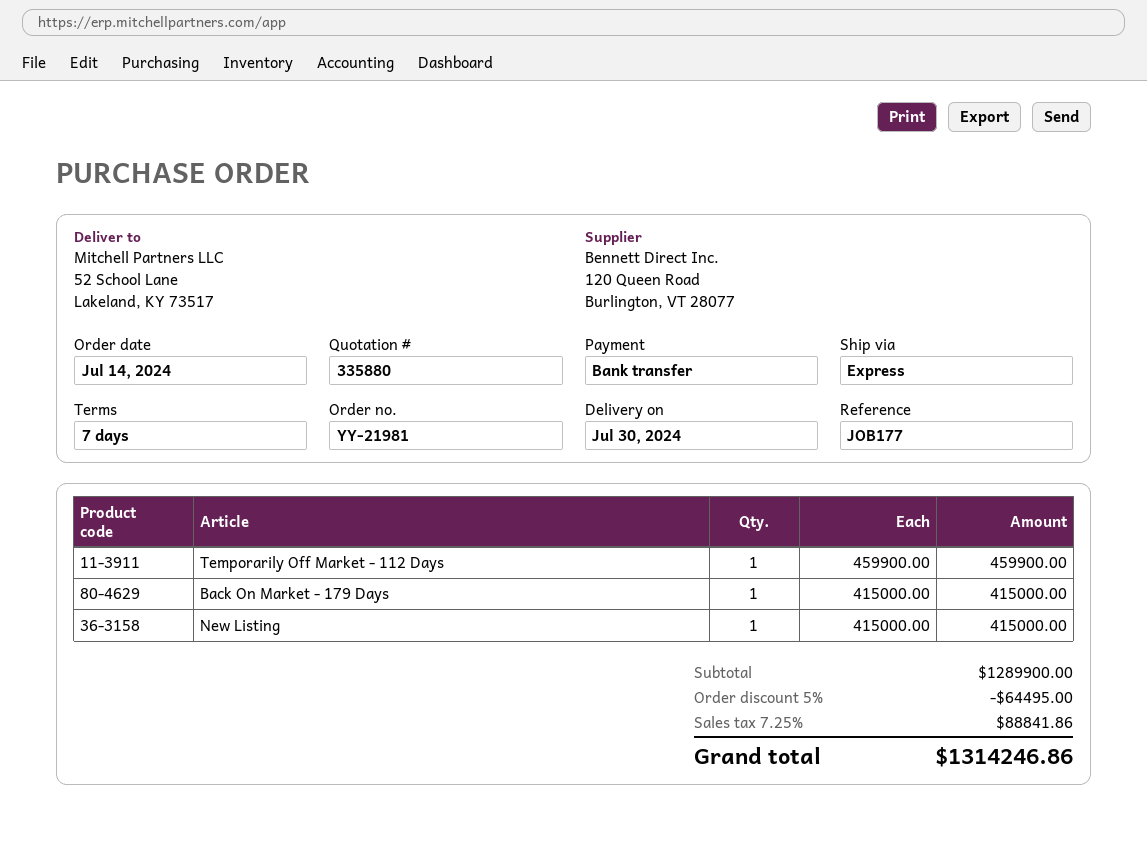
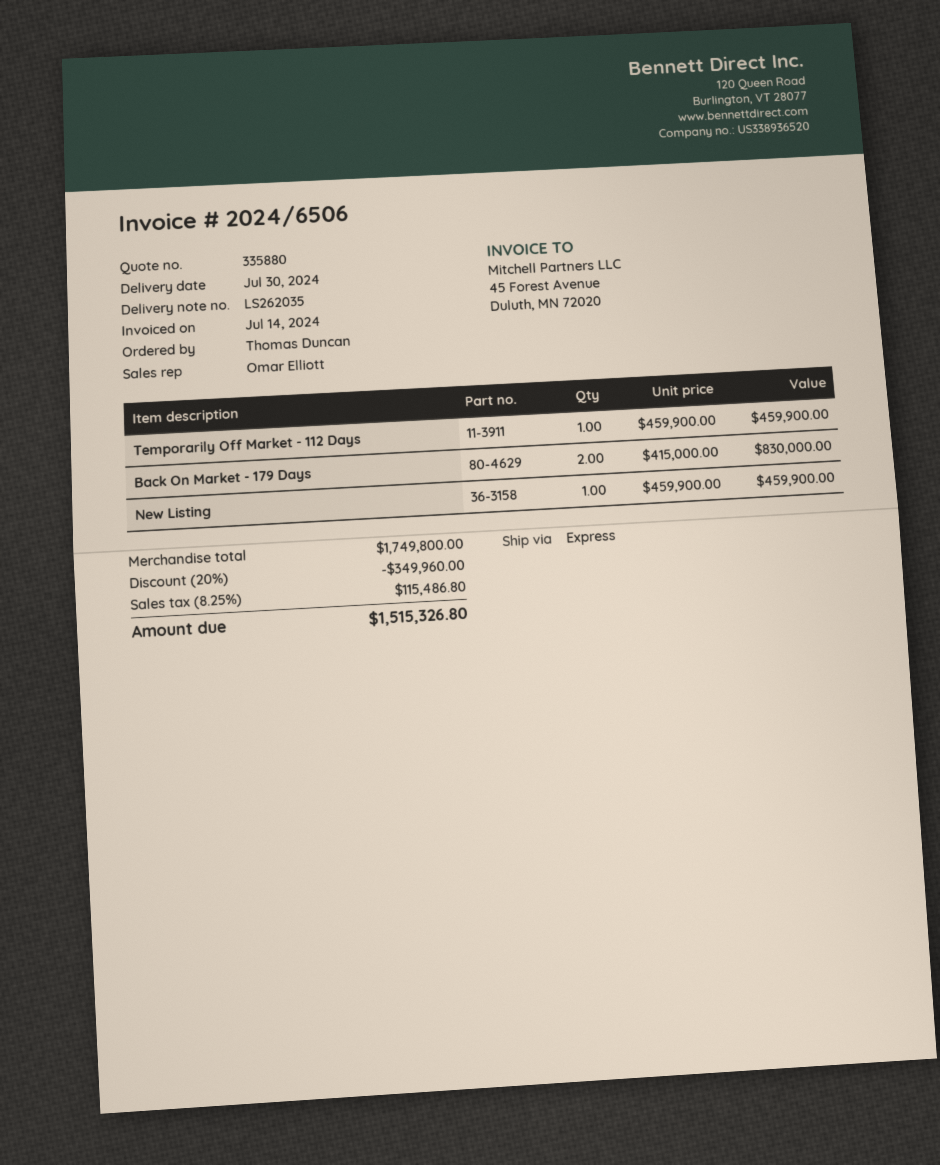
Back On Market - 179 Days: 1 x 415000.00 = 415000.00 -> 2 x 415000.00 = 830000.00
New Listing: 1 x 415000.00 = 415000.00 -> 1 x 459900.00 = 459900.00
subtotal: 1289900.00 -> 1749800.00
discount: 5% = 64495.00 -> 20% = 349960.00
tax: 7.25% = 88841.86 -> 8.25% = 115486.80
total: 1314246.86 -> 1515326.80

